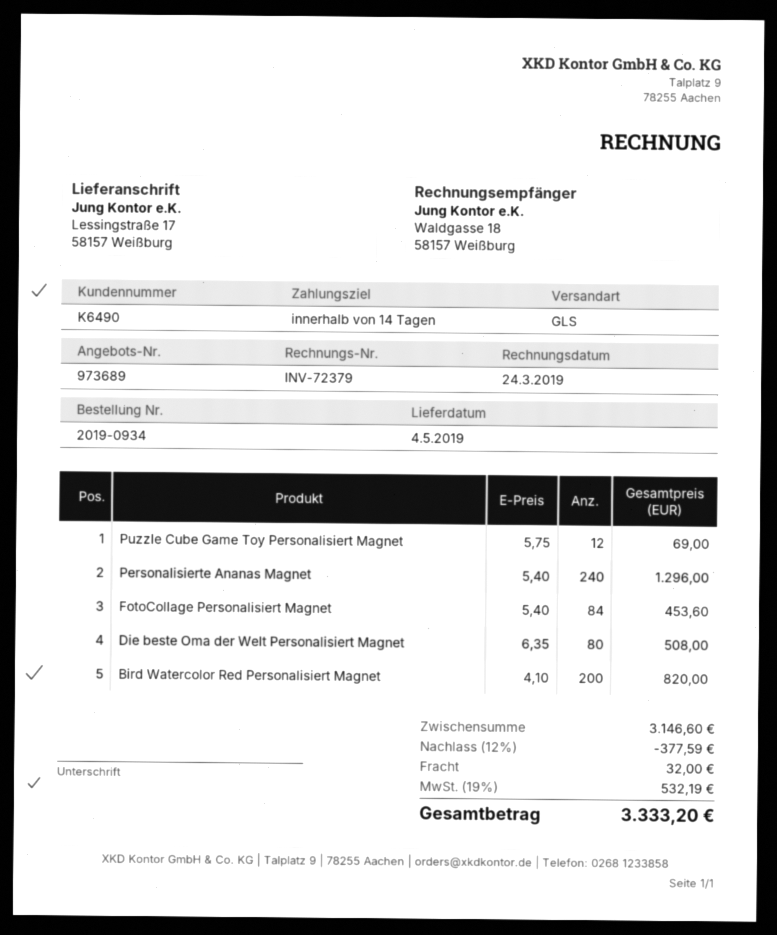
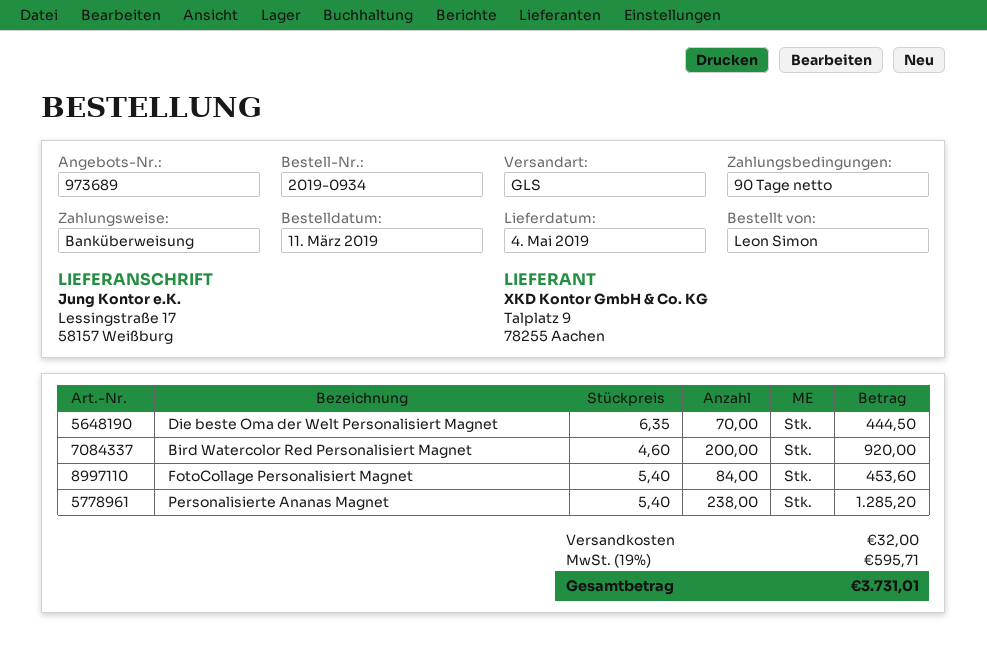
payment terms: 14 days -> 90 days
Puzzle Cube Game Toy Personalisiert Magnet: 12 x 5.75 = 69.00 -> none
Personalisierte Ananas Magnet: 240 x 5.40 = 1296.00 -> 238 x 5.40 = 1285.20
Die beste Oma der Welt Personalisiert Magnet: 80 x 6.35 = 508.00 -> 70 x 6.35 = 444.50
Bird Watercolor Red Personalisiert Magnet: 200 x 4.10 = 820.00 -> 200 x 4.60 = 920.00
discount: 12% = 377.59 -> none
tax: 19% = 532.19 -> 19% = 595.71
total: 3333.20 -> 3731.01

